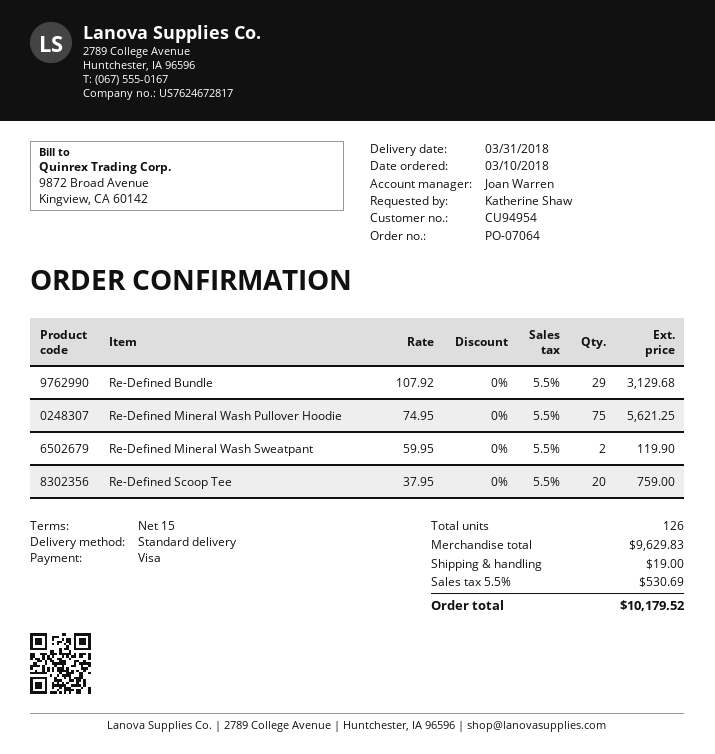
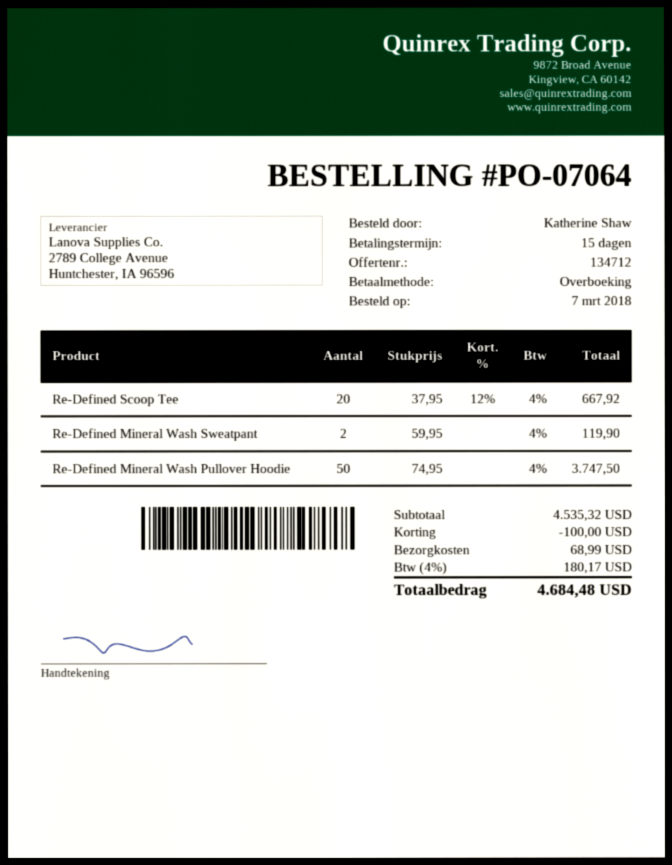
order date: 2018-03-10 -> 2018-03-07
payment method: Visa -> bank transfer
Re-Defined Bundle: 29 x 107.92 = 3129.68 -> none
Re-Defined Mineral Wash Pullover Hoodie: 75 x 74.95 = 5621.25 -> 50 x 74.95 = 3747.50
Re-Defined Scoop Tee: 20 x 37.95 = 759.00 -> 20 x 37.95 - 12% = 667.92
subtotal: 9629.83 -> 4535.32
discount: none -> 100.00
shipping: 19.00 -> 68.99
tax: 5.5% = 530.69 -> 4% = 180.17
total: 10179.52 -> 4684.48

